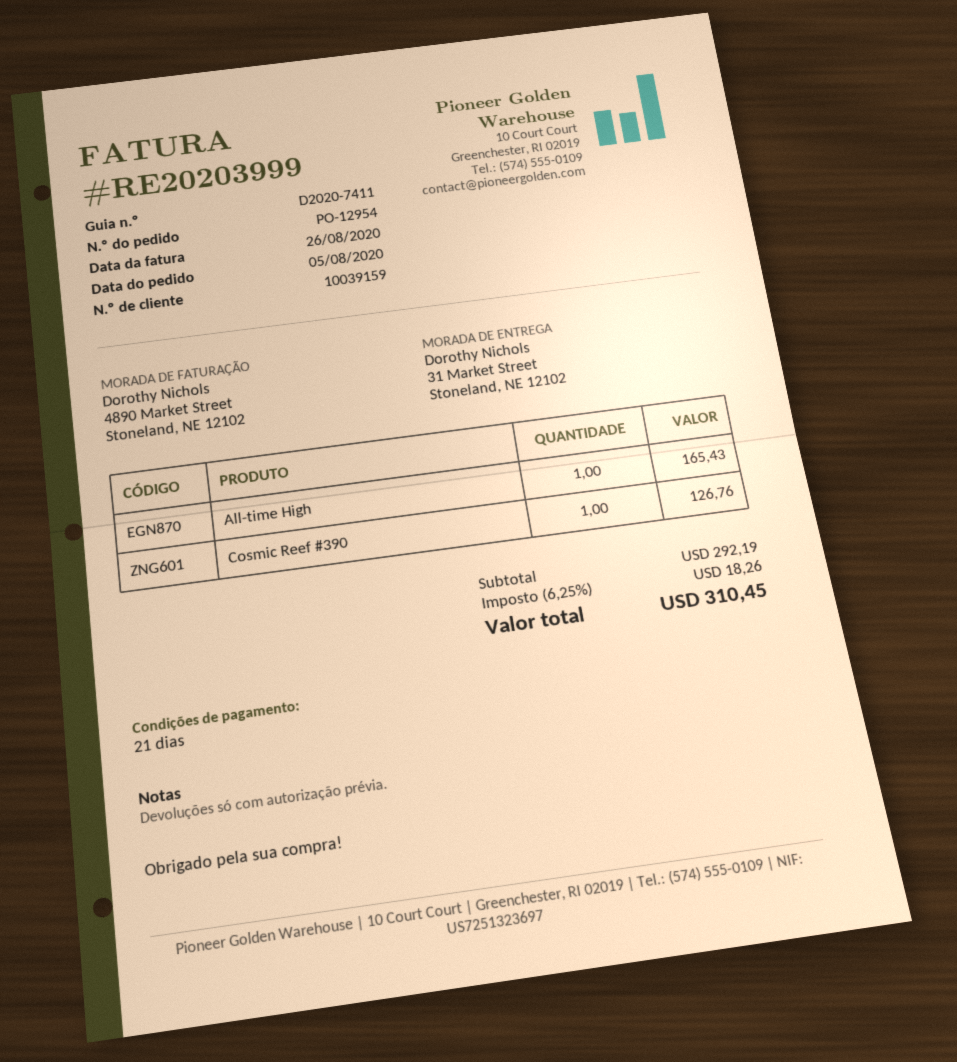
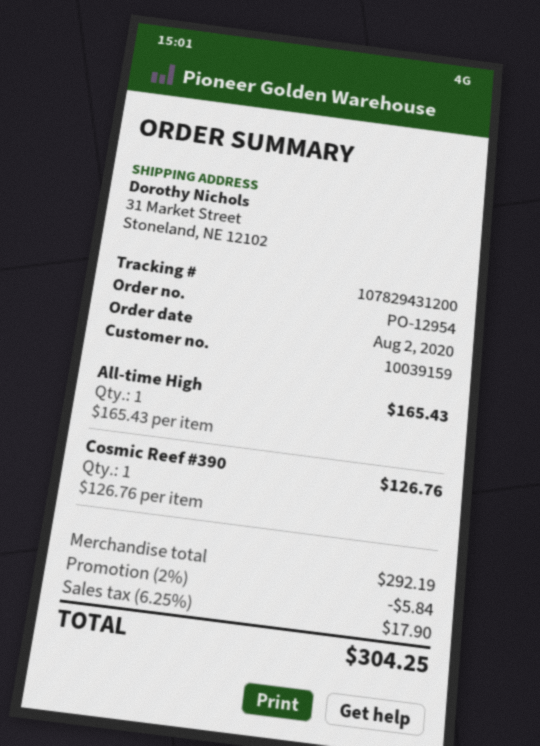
order date: 2020-08-05 -> 2020-08-02
discount: none -> 2% = 5.84
tax: 6.25% = 18.26 -> 6.25% = 17.90
total: 310.45 -> 304.25

